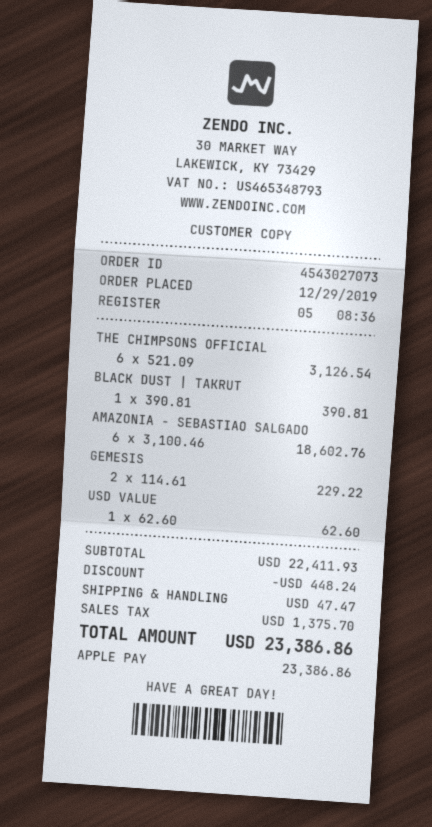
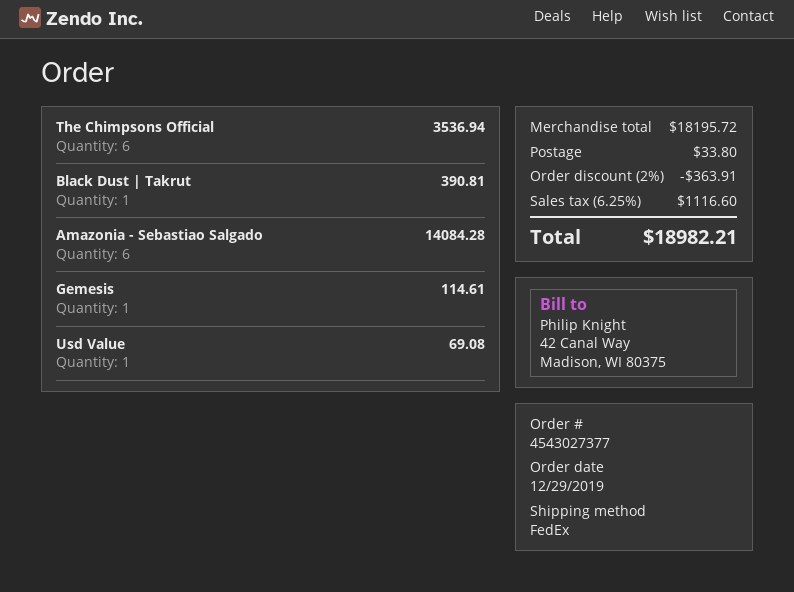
order number: 4543027073 -> 4543027377
THE CHIMPSONS OFFICIAL: 6 for 3126.54 -> 6 for 3536.94
AMAZONIA - SEBASTIAO SALGADO: 6 for 18602.76 -> 6 for 14084.28
GEMESIS: 2 for 229.22 -> 1 for 114.61
USD VALUE: 1 for 62.60 -> 1 for 69.08
subtotal: 22411.93 -> 18195.72
discount: 448.24 -> 363.91
shipping: 47.47 -> 33.80
tax: 1375.70 -> 1116.60
total: 23386.86 -> 18982.21

